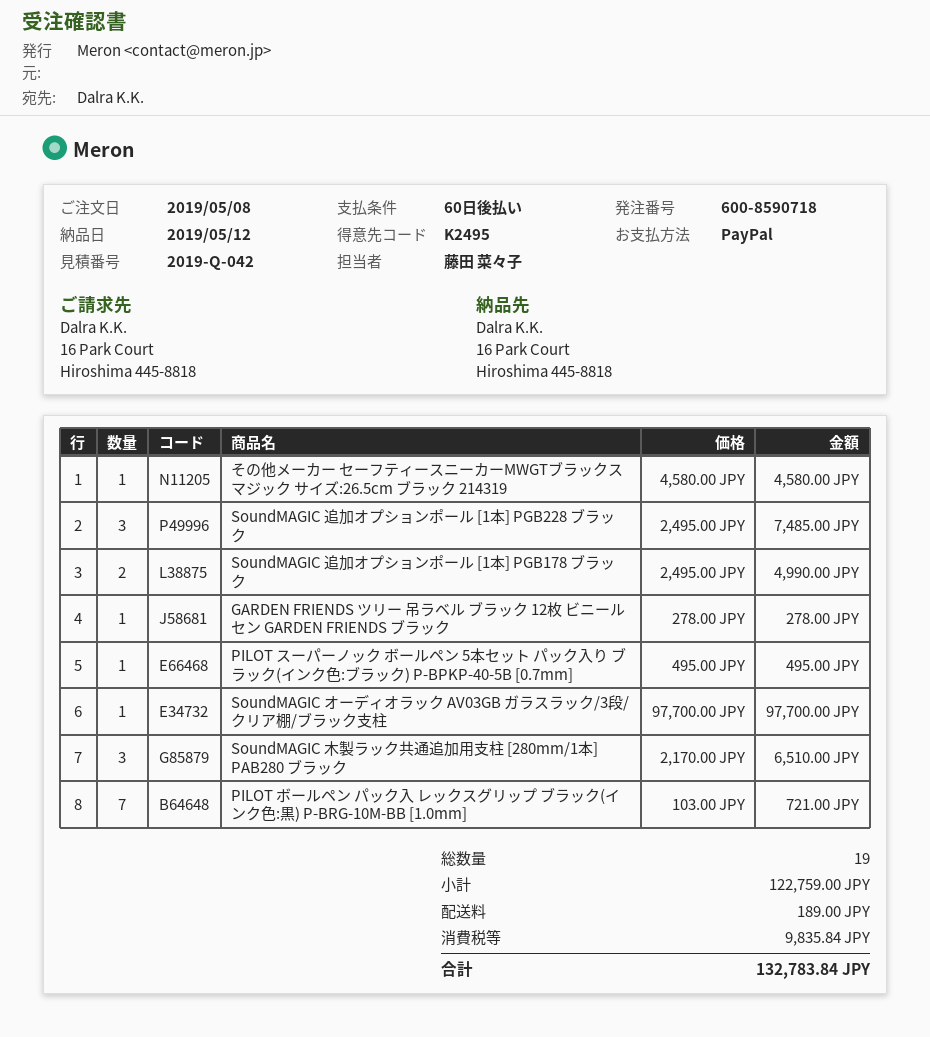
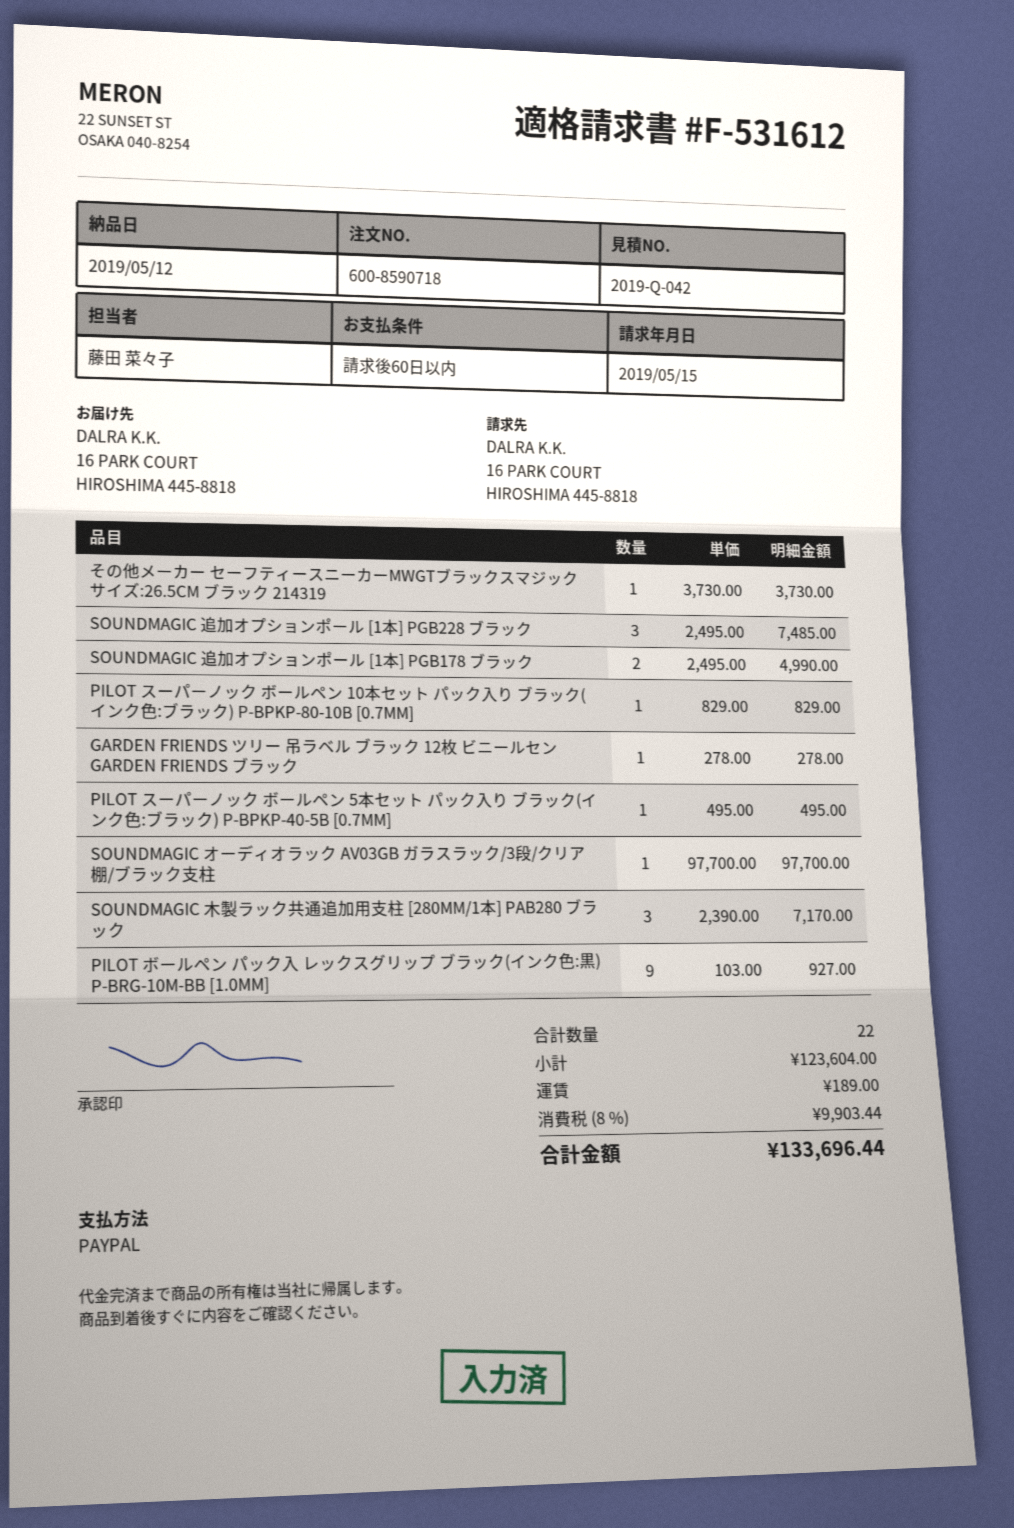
その他メーカー セーフティースニーカーMWGTブラックスマジック サイズ:26.5cm ブラック 214319: 1 x 4580.00 = 4580.00 -> 1 x 3730.00 = 3730.00
SoundMAGIC 木製ラック共通追加用支柱 [280mm/1本] PAB280 ブラック: 3 x 2170.00 = 6510.00 -> 3 x 2390.00 = 7170.00
PILOT ボールペン パック入 レックスグリップ ブラック(インク色:黒) P-BRG-10M-BB [1.0mm]: 7 x 103.00 = 721.00 -> 9 x 103.00 = 927.00
PILOT スーパーノック ボールペン 10本セット パック入り ブラック(インク色:ブラック) P-BPKP-80-10B [0.7MM]: none -> 1 x 829.00 = 829.00
total quantity: 19 -> 22
subtotal: 122759.00 -> 123604.00
tax: 9835.84 -> 9903.44
total: 132783.84 -> 133696.44

